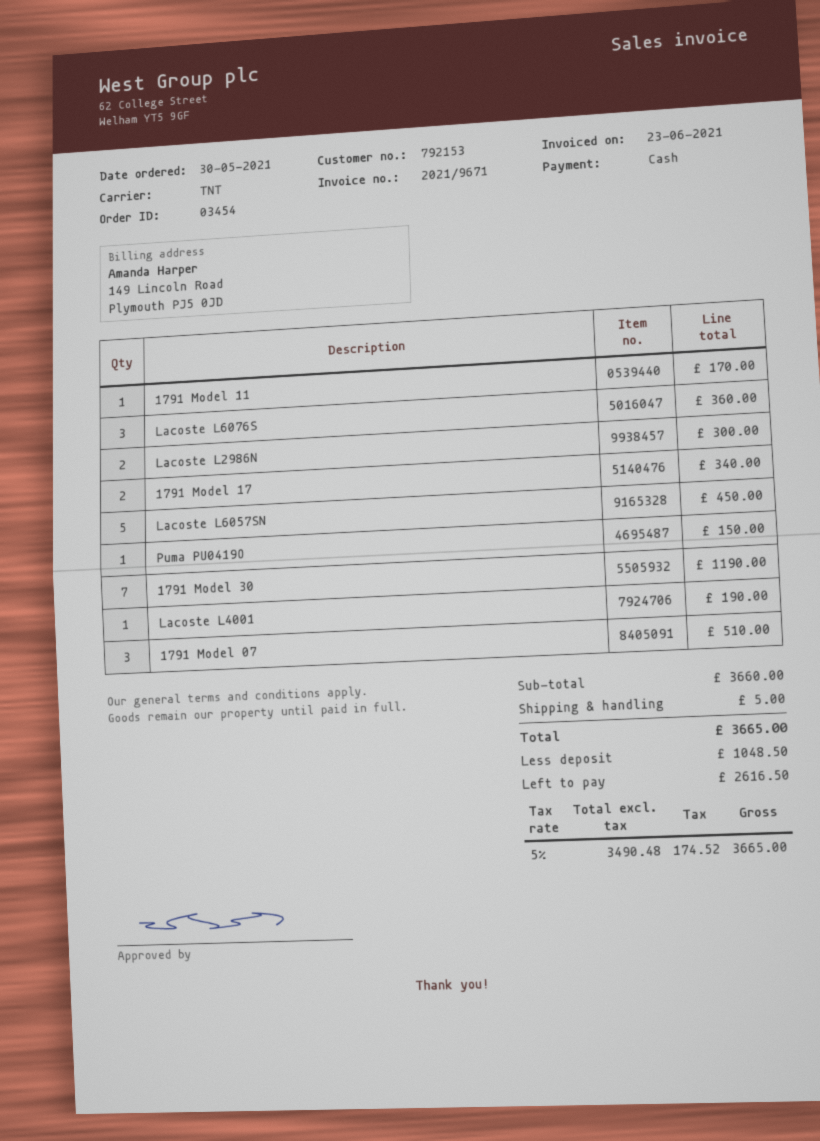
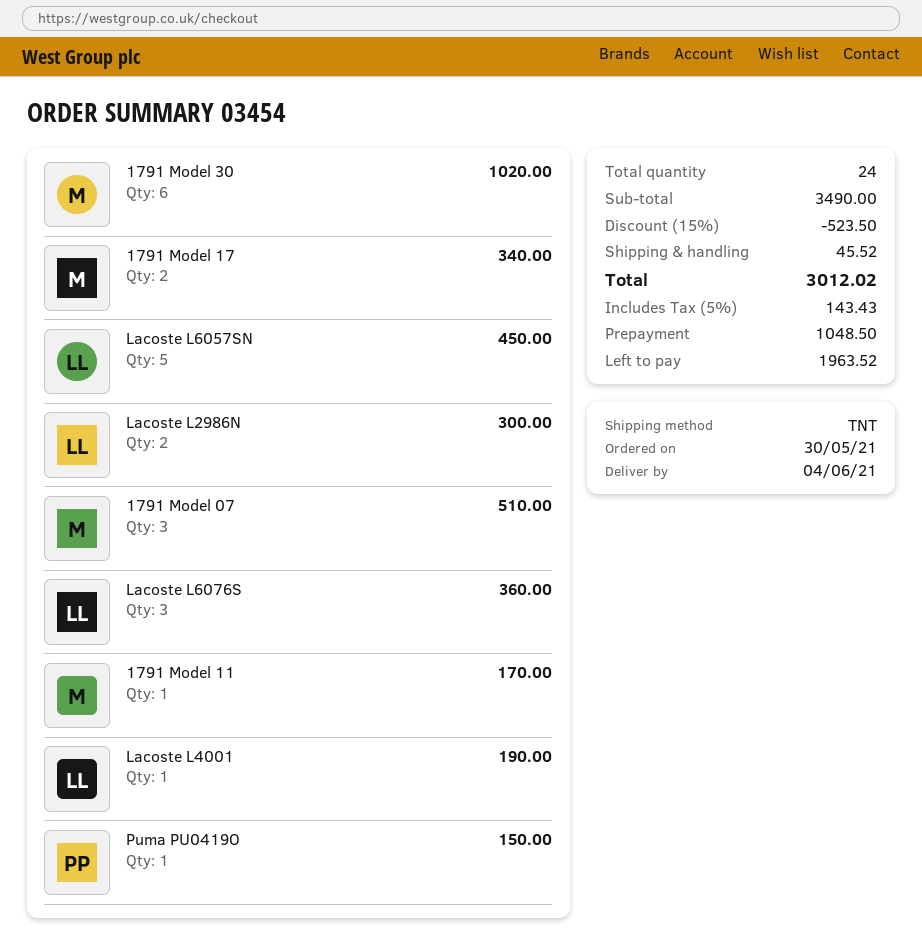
1791 Model 30: 7 for 1190.00 -> 6 for 1020.00
subtotal: 3660.00 -> 3490.00
discount: none -> 15% = 523.50
shipping: 5.00 -> 45.52
tax: 5% = 174.52 -> 5% = 143.43
total: 3665.00 -> 3012.02
balance: 2616.50 -> 1963.52

